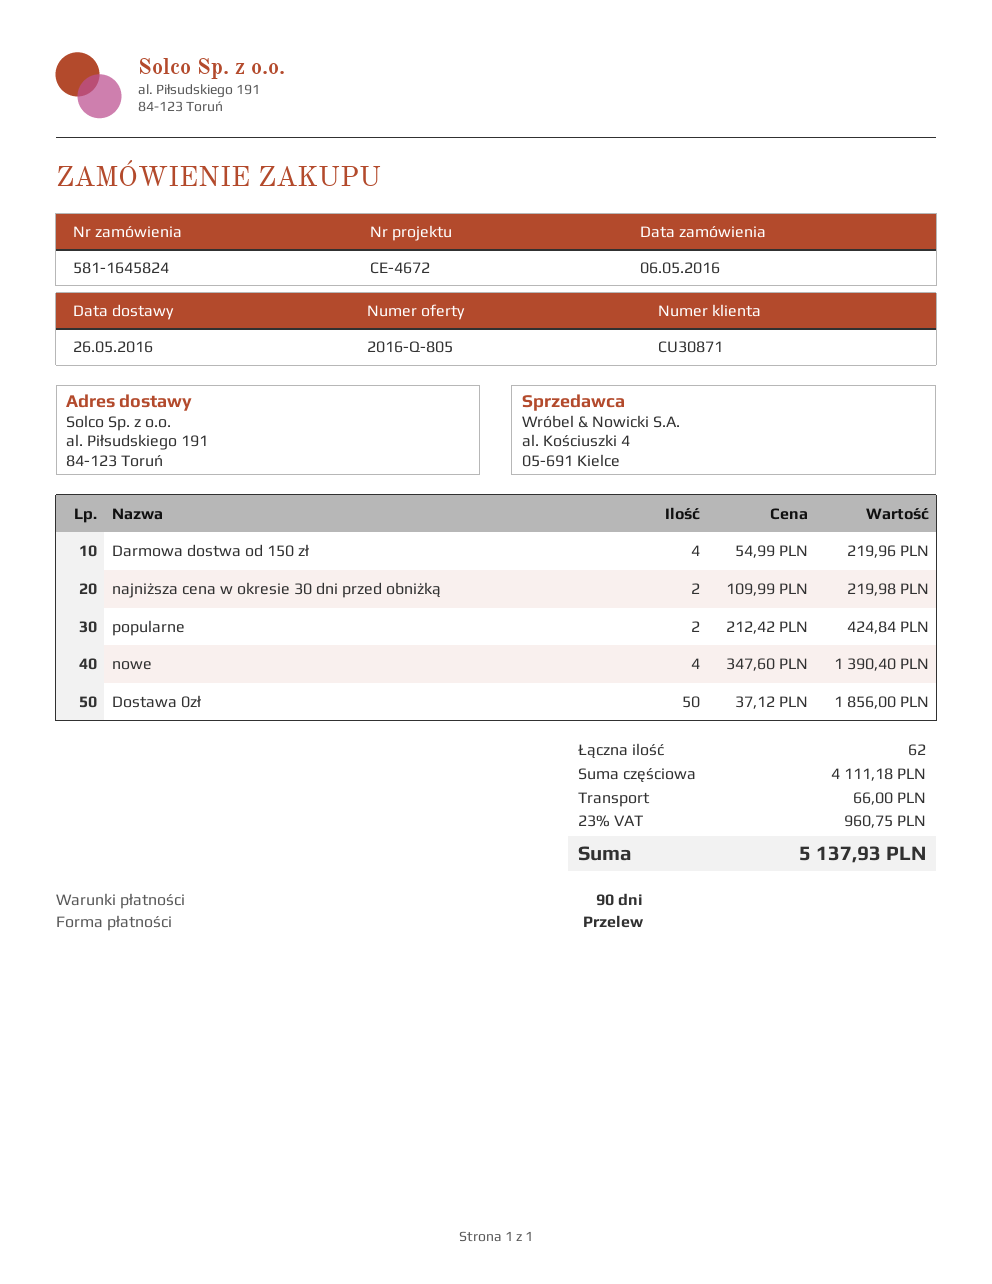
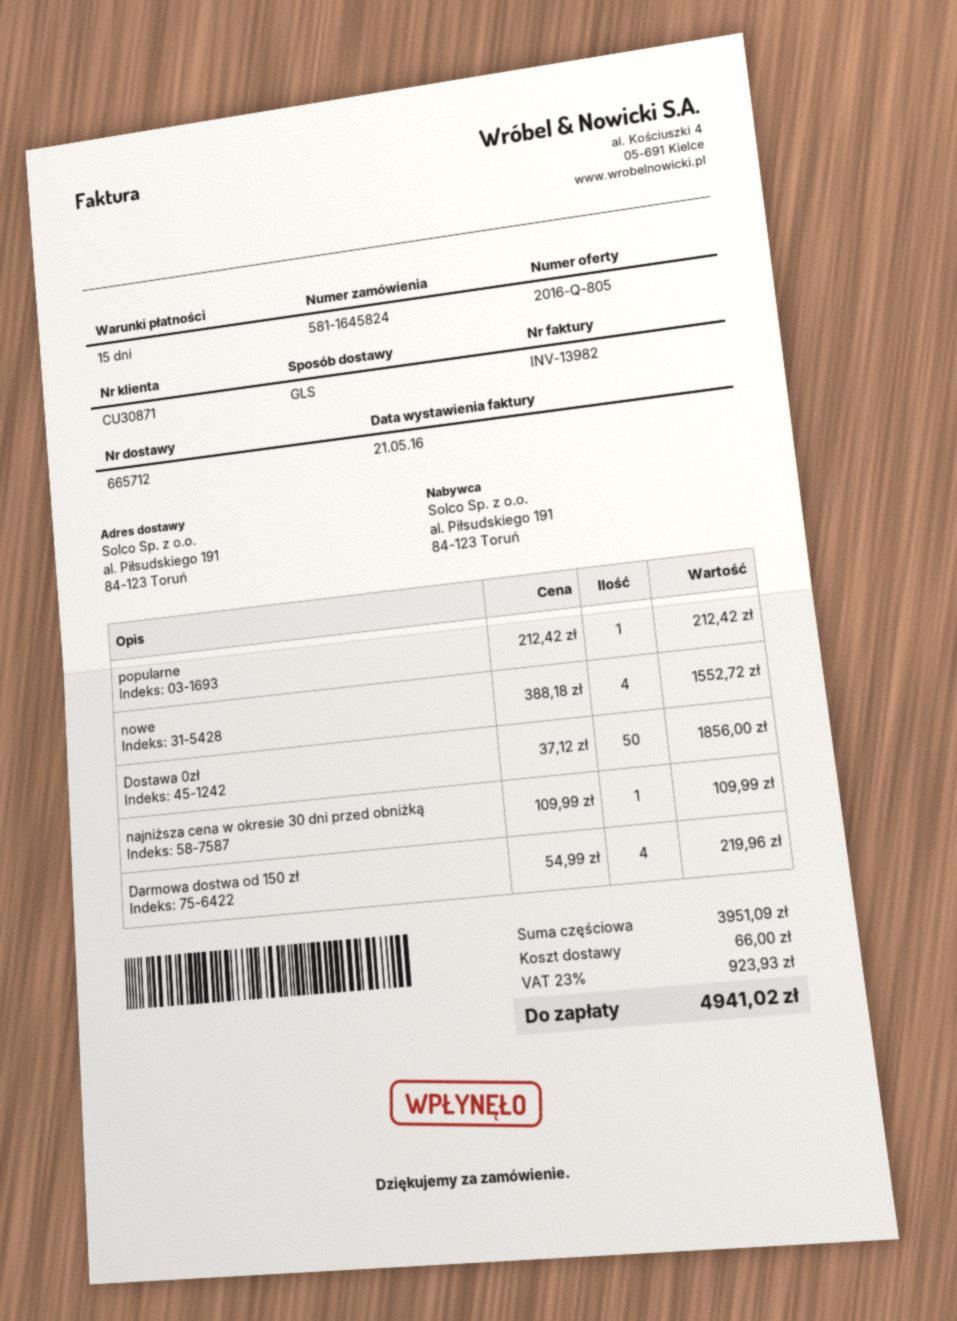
payment terms: 90 days -> 15 days
najniższa cena w okresie 30 dni przed obniżką: 2 x 109.99 = 219.98 -> 1 x 109.99 = 109.99
popularne: 2 x 212.42 = 424.84 -> 1 x 212.42 = 212.42
nowe: 4 x 347.60 = 1390.40 -> 4 x 388.18 = 1552.72
subtotal: 4111.18 -> 3951.09
tax: 23% = 960.75 -> 23% = 923.93
total: 5137.93 -> 4941.02

